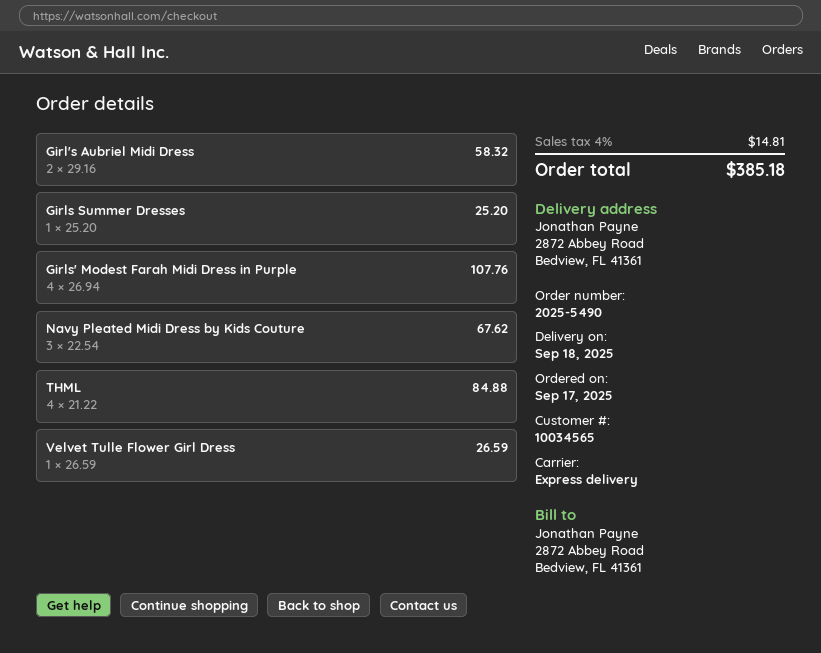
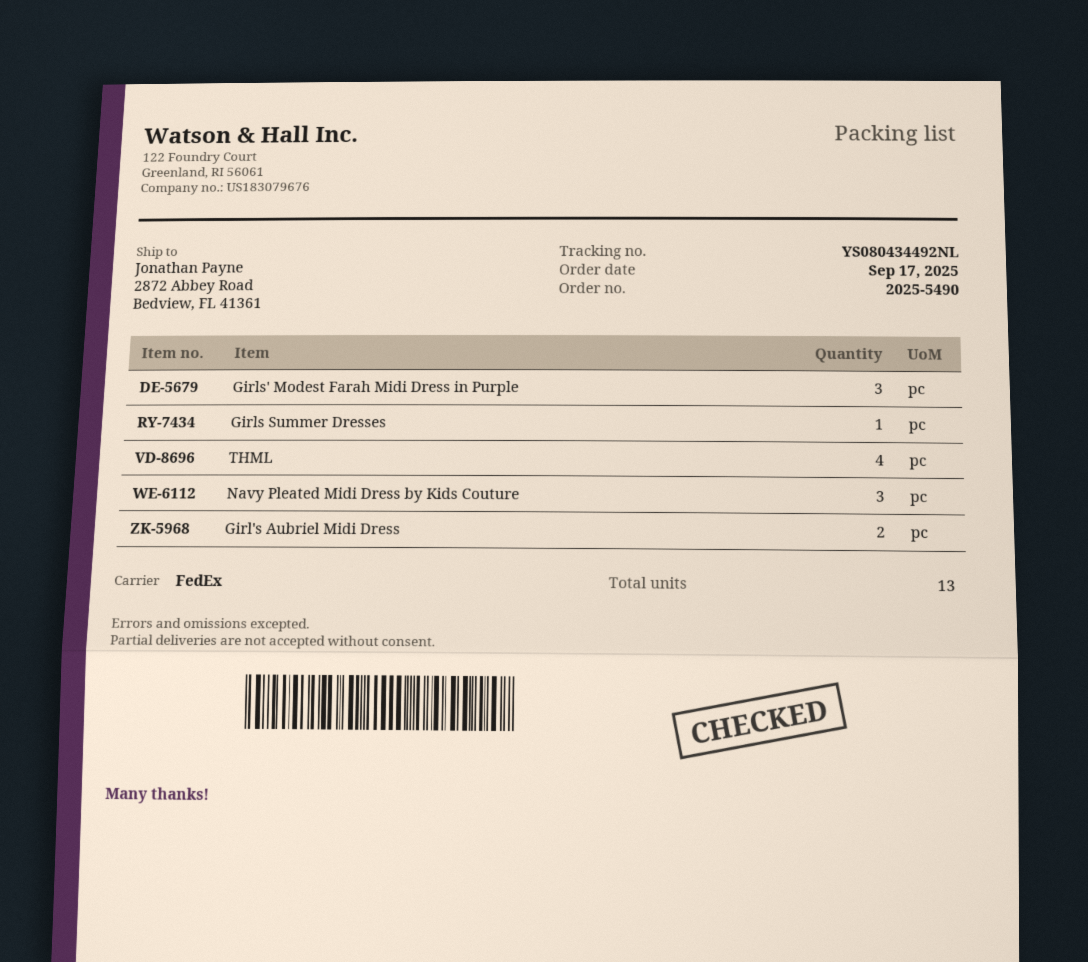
shipping method: express -> FedEx
Girls' Modest Farah Midi Dress in Purple: 4 -> 3
Velvet Tulle Flower Girl Dress: 1 -> none

